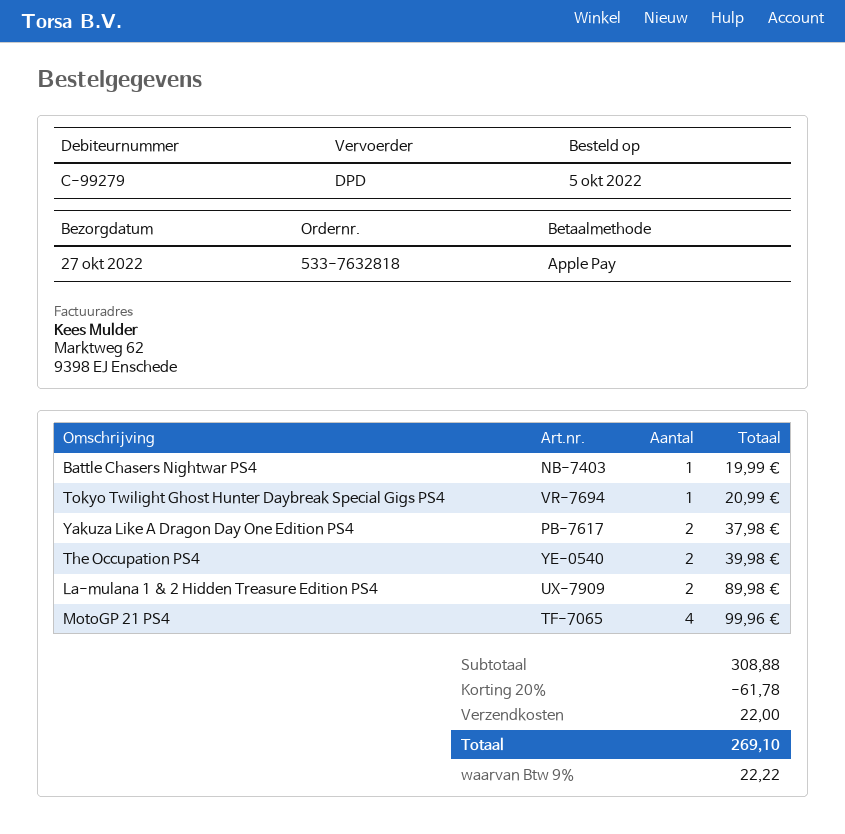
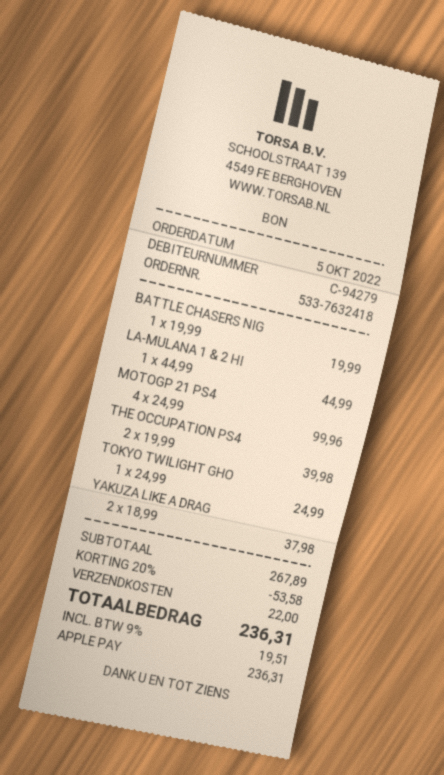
order number: 533-7632818 -> 533-7632418
customer number: C-99279 -> C-94279
Tokyo Twilight Ghost Hunter Daybreak Special Gigs PS4: 1 for 20.99 -> 1 for 24.99
La-mulana 1 & 2 Hidden Treasure Edition PS4: 2 for 89.98 -> 1 for 44.99
subtotal: 308.88 -> 267.89
discount: 20% = 61.78 -> 20% = 53.58
tax: 9% = 22.22 -> 9% = 19.51
total: 269.10 -> 236.31

